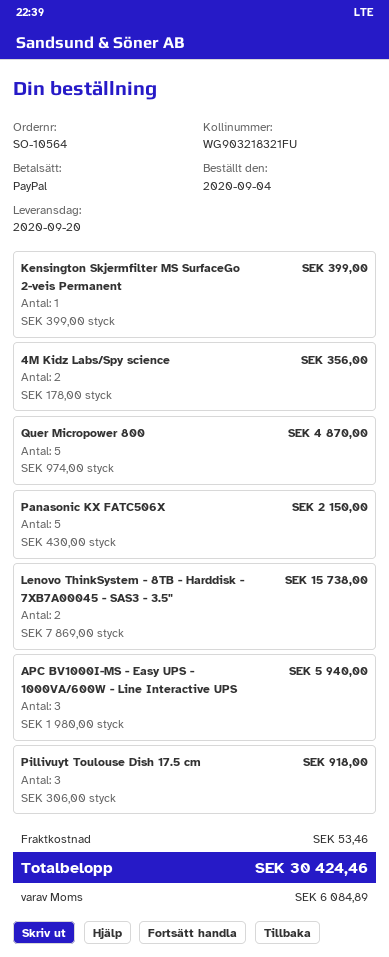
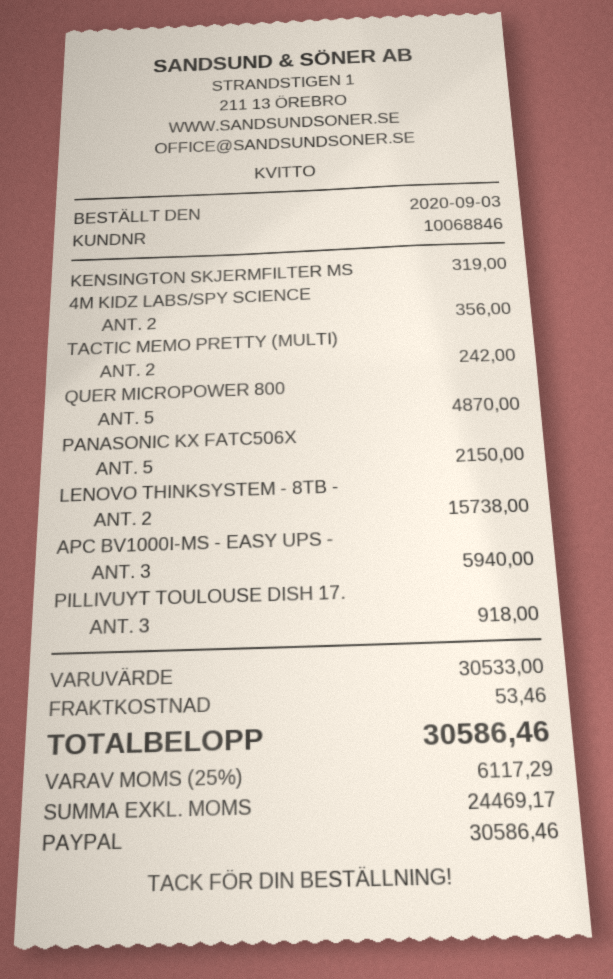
order date: 2020-09-04 -> 2020-09-03
Kensington Skjermfilter MS SurfaceGo 2-veis Permanent: 1 for 399.00 -> 1 for 319.00
TACTIC MEMO PRETTY (MULTI): none -> 2 for 242.00
tax: 6084.89 -> 6117.29
total: 30424.46 -> 30586.46

